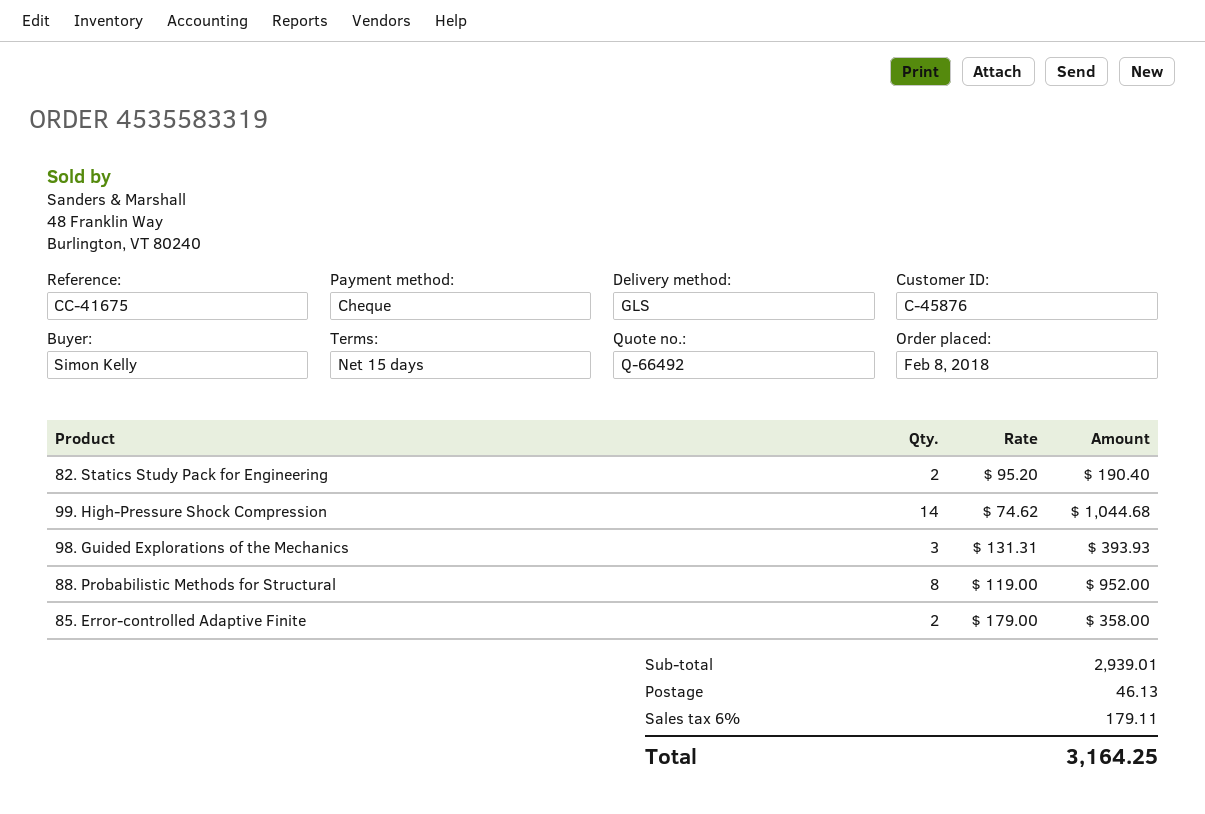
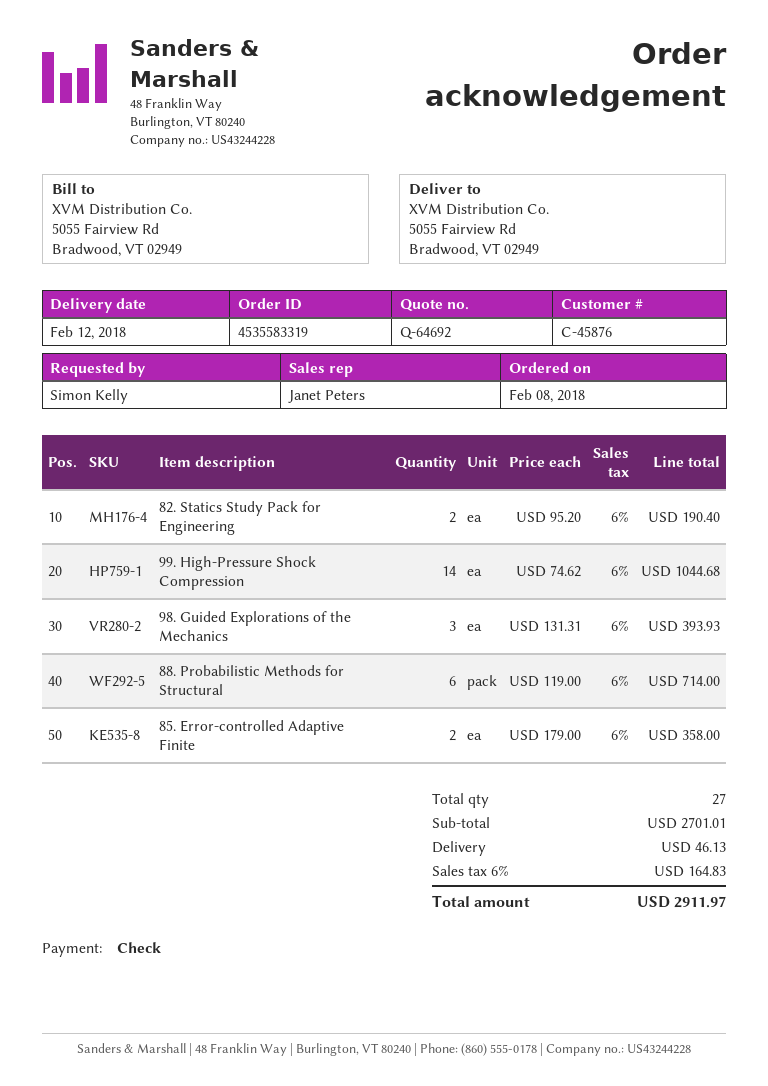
quote number: Q-66492 -> Q-64692
88. Probabilistic Methods for Structural: 8 x 119.00 = 952.00 -> 6 x 119.00 = 714.00
subtotal: 2939.01 -> 2701.01
tax: 6% = 179.11 -> 6% = 164.83
total: 3164.25 -> 2911.97

